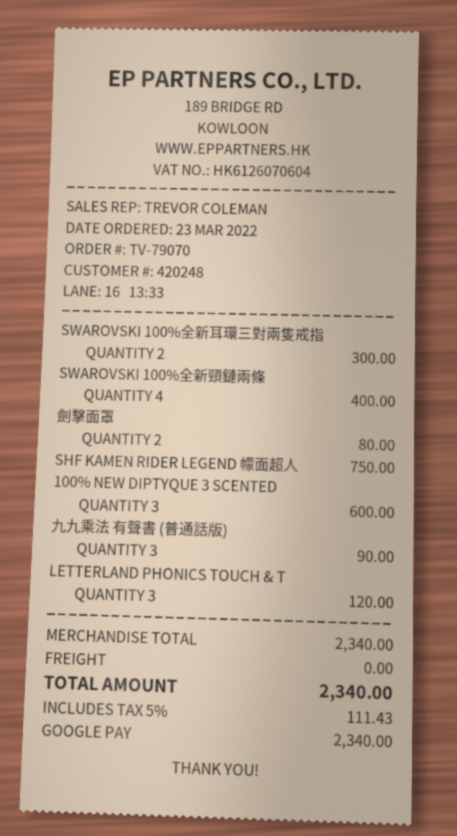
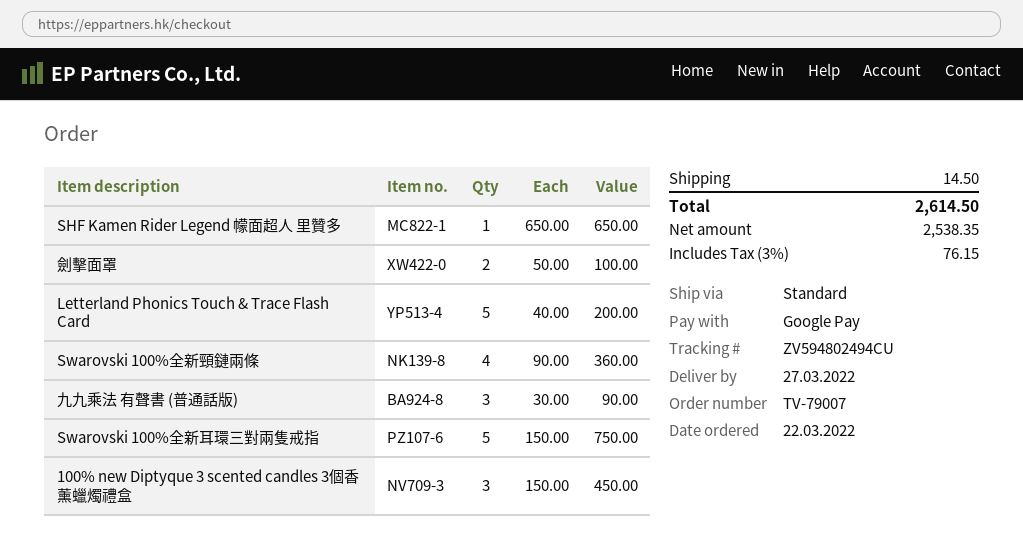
order number: TV-79070 -> TV-79007
order date: 2022-03-23 -> 2022-03-22
SWAROVSKI 100%全新耳環三對兩隻戒指: 2 for 300.00 -> 5 for 750.00
SWAROVSKI 100%全新頸鏈兩條: 4 for 400.00 -> 4 for 360.00
劍擊面罩: 2 for 80.00 -> 2 for 100.00
SHF KAMEN RIDER LEGEND 幪面超人: 1 for 750.00 -> 1 for 650.00
100% NEW DIPTYQUE 3 SCENTED: 3 for 600.00 -> 3 for 450.00
LETTERLAND PHONICS TOUCH & T: 3 for 120.00 -> 5 for 200.00
shipping: 0.00 -> 14.50
tax: 5% = 111.43 -> 3% = 76.15
total: 2340.00 -> 2614.50

